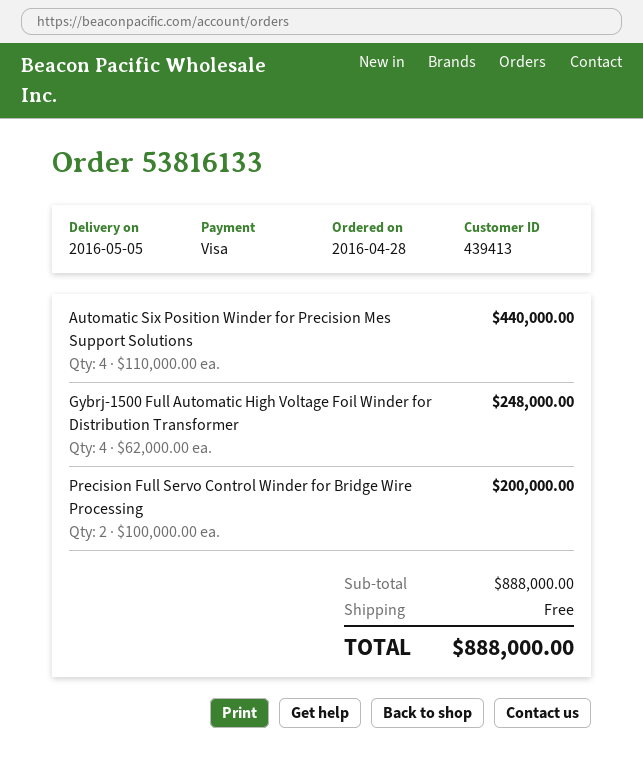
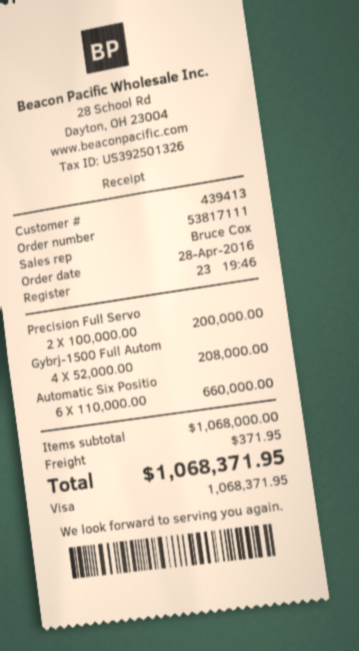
order number: 53816133 -> 53817111
Automatic Six Position Winder for Precision Mes Support Solutions: 4 x 110000.00 = 440000.00 -> 6 x 110000.00 = 660000.00
Gybrj-1500 Full Automatic High Voltage Foil Winder for Distribution Transformer: 4 x 62000.00 = 248000.00 -> 4 x 52000.00 = 208000.00
subtotal: 888000.00 -> 1068000.00
shipping: 0.00 -> 371.95
total: 888000.00 -> 1068371.95

